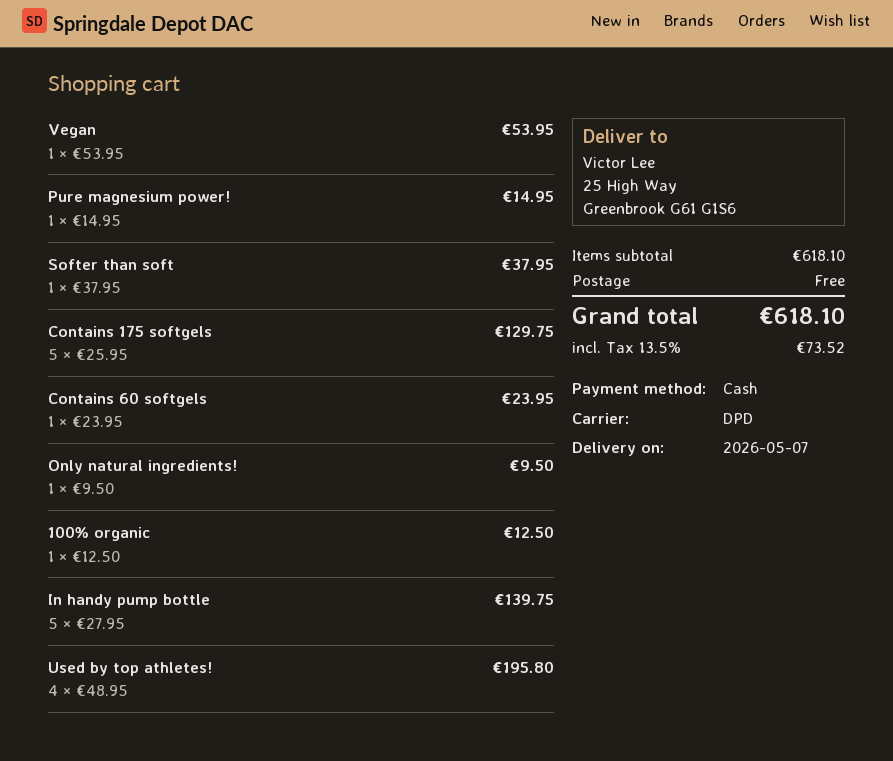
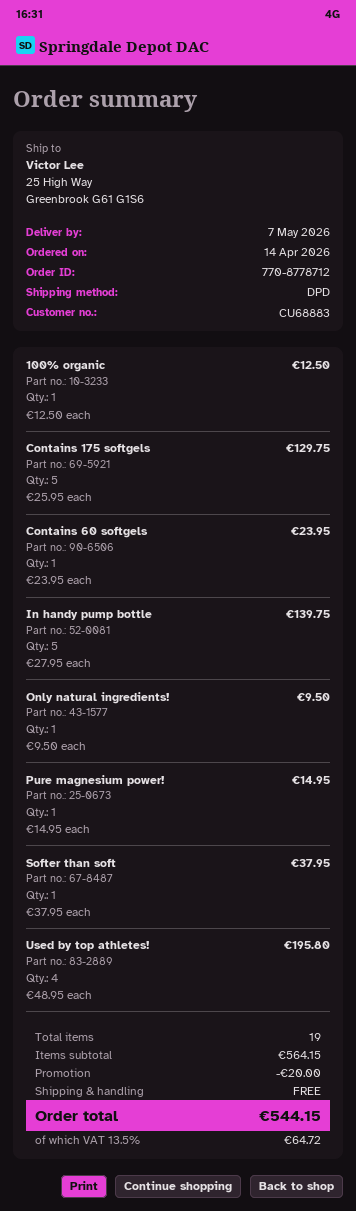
Vegan: 1 x 53.95 = 53.95 -> none
subtotal: 618.10 -> 564.15
discount: none -> 20.00
tax: 13.5% = 73.52 -> 13.5% = 64.72
total: 618.10 -> 544.15

